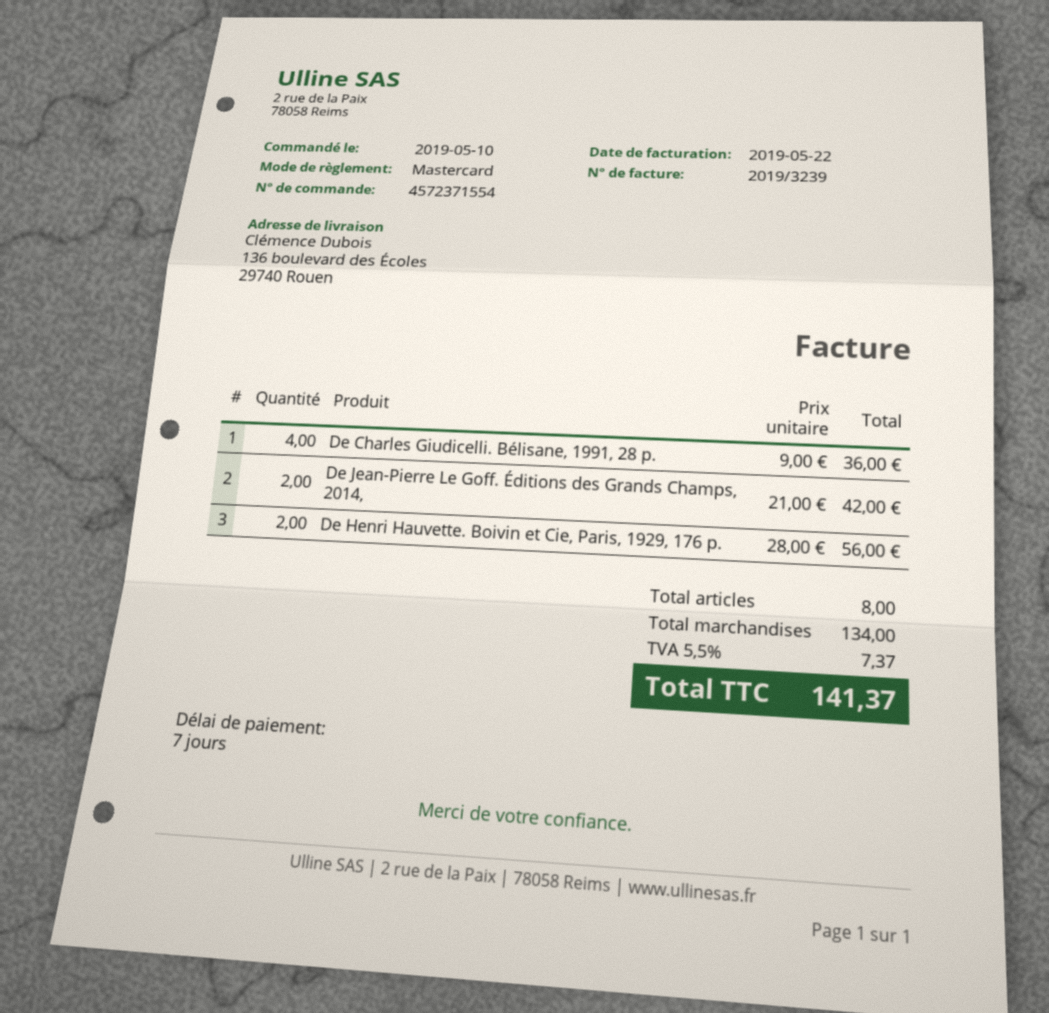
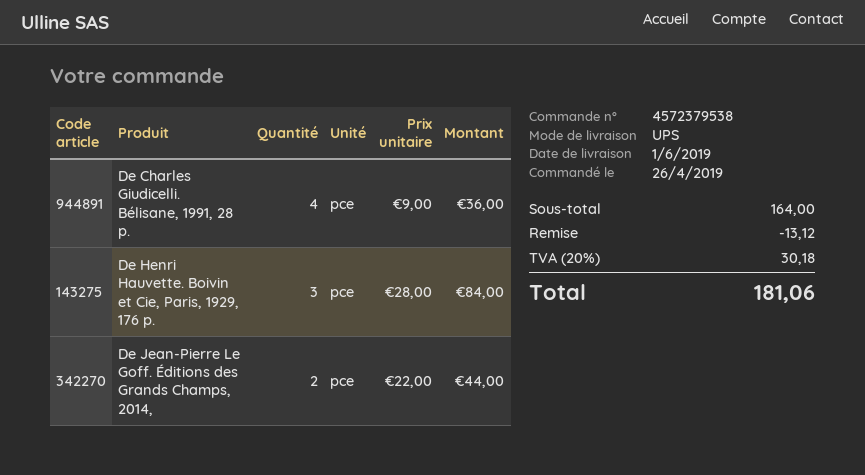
order number: 4572371554 -> 4572379538
order date: 2019-05-10 -> 2019-04-26
De Jean-Pierre Le Goff. Éditions des Grands Champs, 2014,: 2 x 21.00 = 42.00 -> 2 x 22.00 = 44.00
De Henri Hauvette. Boivin et Cie, Paris, 1929, 176 p.: 2 x 28.00 = 56.00 -> 3 x 28.00 = 84.00
subtotal: 134.00 -> 164.00
discount: none -> 13.12
tax: 5.5% = 7.37 -> 20% = 30.18
total: 141.37 -> 181.06

